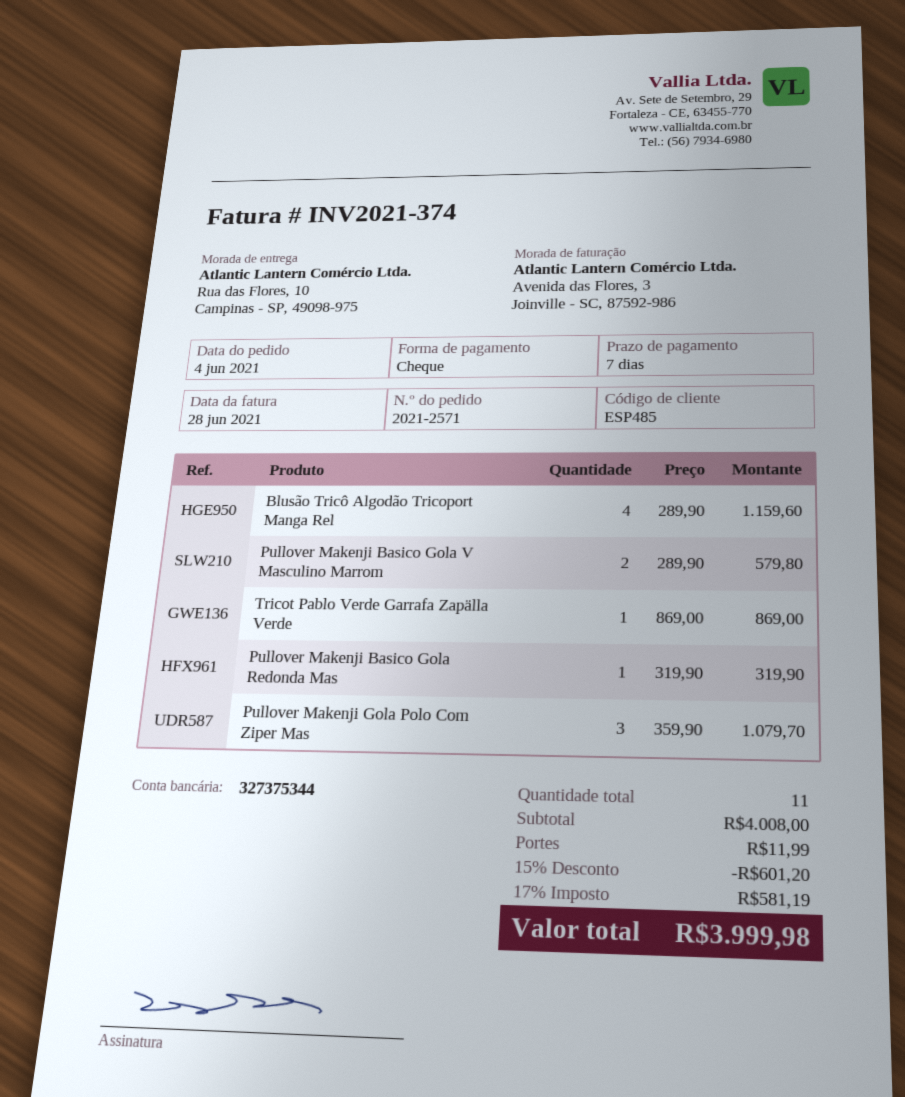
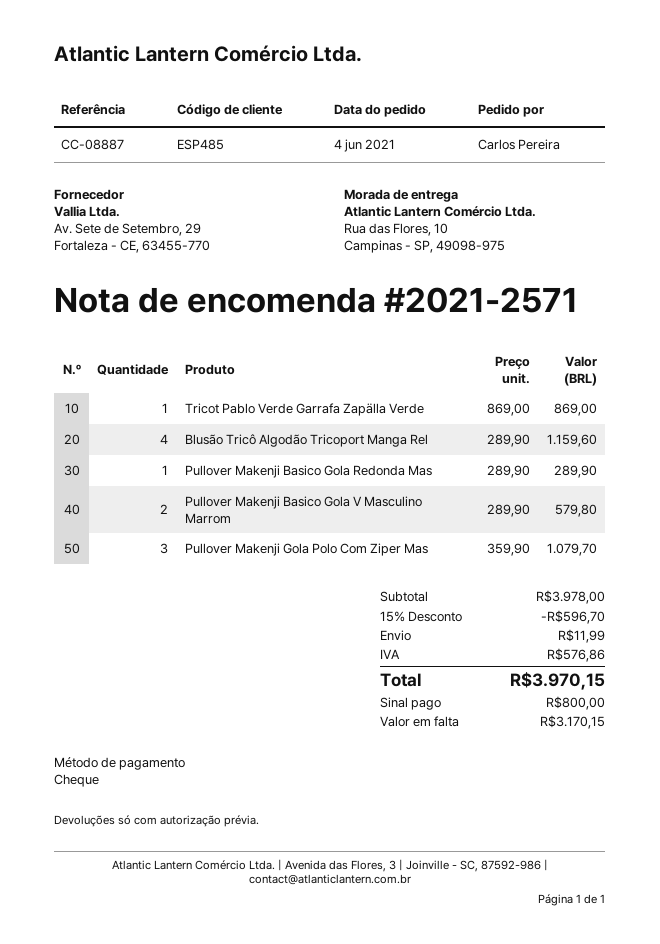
Pullover Makenji Basico Gola Redonda Mas: 1 x 319.90 = 319.90 -> 1 x 289.90 = 289.90
subtotal: 4008.00 -> 3978.00
discount: 15% = 601.20 -> 15% = 596.70
tax: 581.19 -> 576.86
total: 3999.98 -> 3970.15

